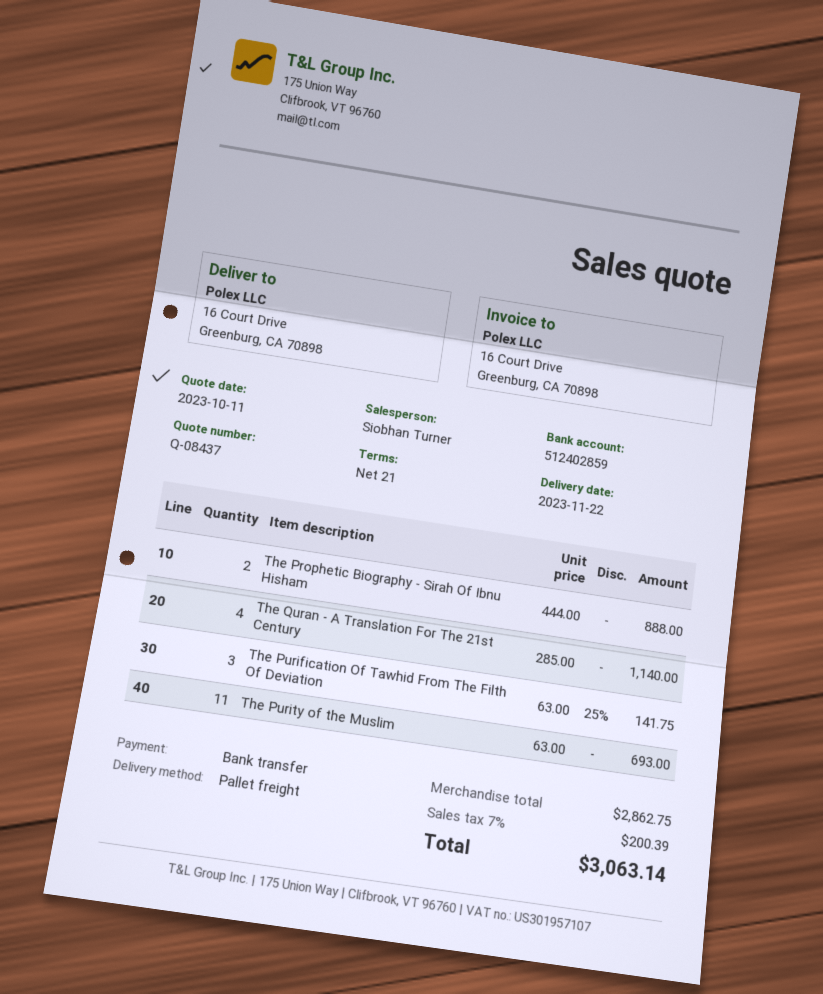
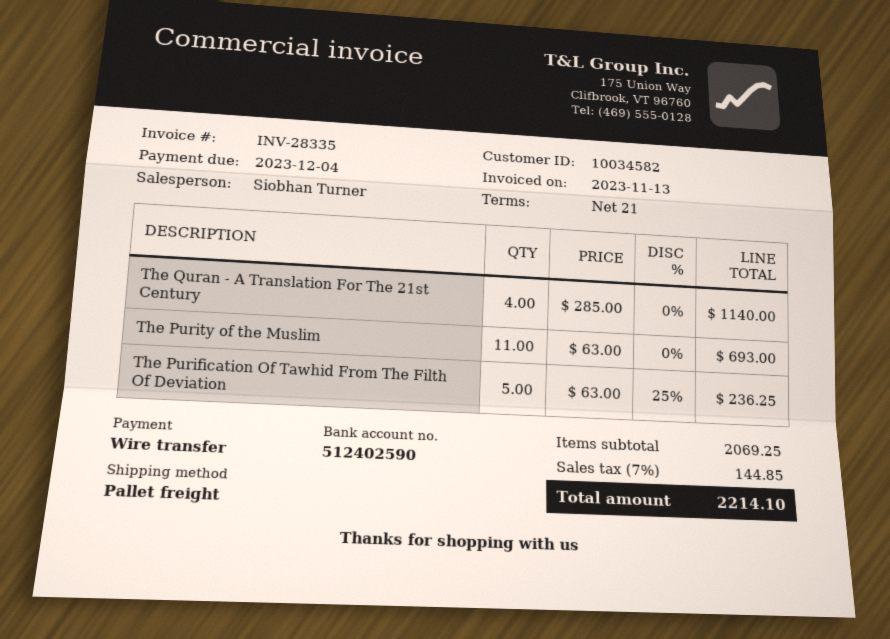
bank account: 512402859 -> 512402590
The Prophetic Biography - Sirah Of Ibnu Hisham: 2 x 444.00 = 888.00 -> none
The Purification Of Tawhid From The Filth Of Deviation: 3 x 63.00 - 25% = 141.75 -> 5 x 63.00 - 25% = 236.25
subtotal: 2862.75 -> 2069.25
tax: 7% = 200.39 -> 7% = 144.85
total: 3063.14 -> 2214.10

